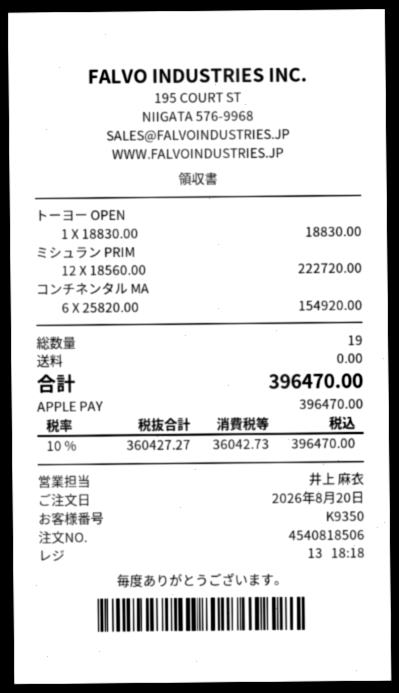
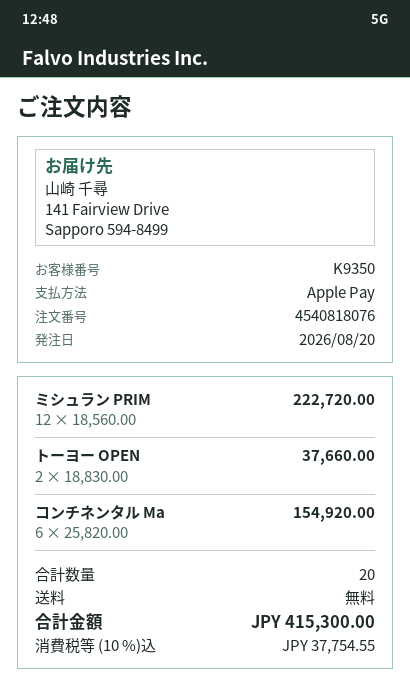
order number: 4540818506 -> 4540818076
トーヨー OPEN: 1 x 18830.00 = 18830.00 -> 2 x 18830.00 = 37660.00
total quantity: 19 -> 20
tax: 10% = 36042.73 -> 10% = 37754.55
total: 396470.00 -> 415300.00

